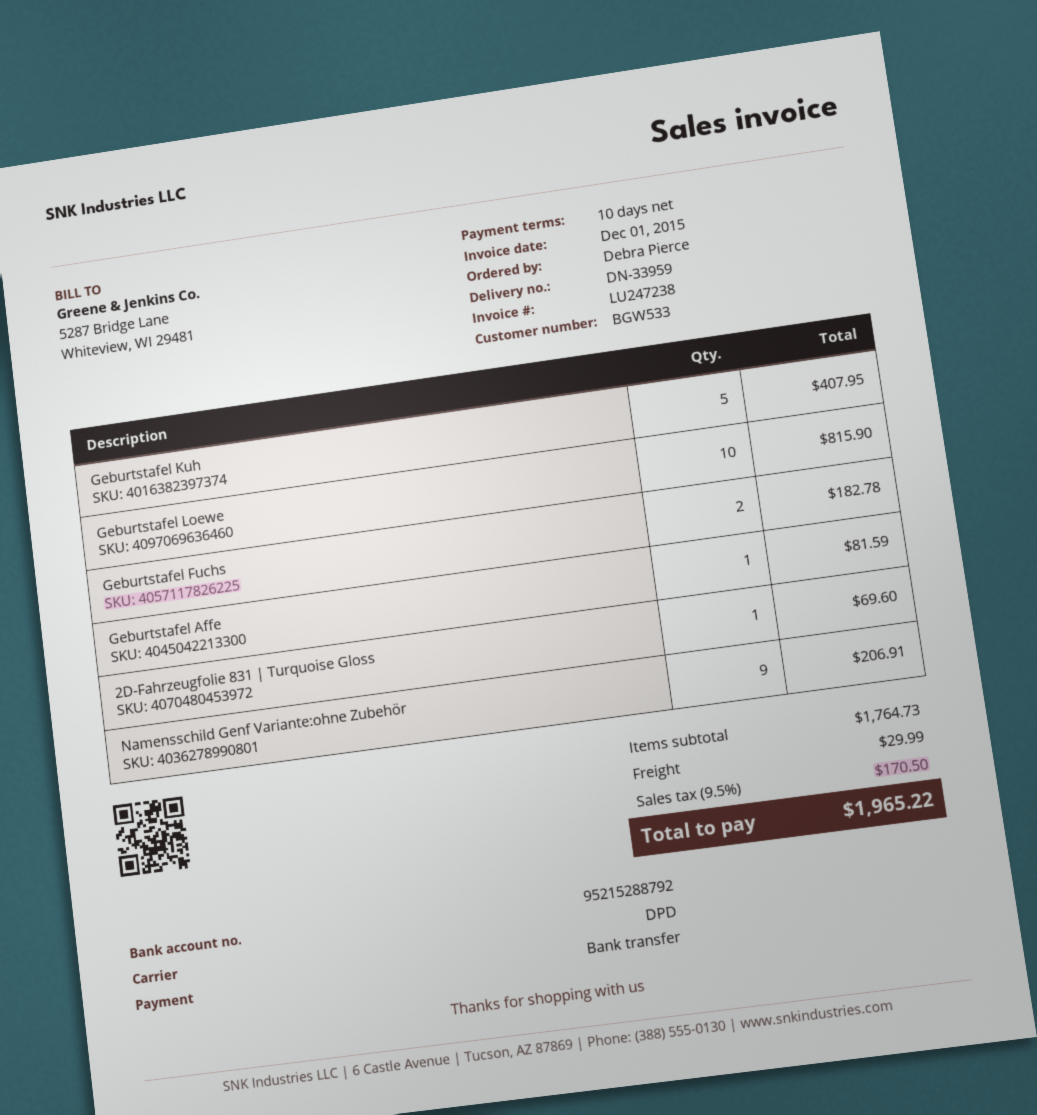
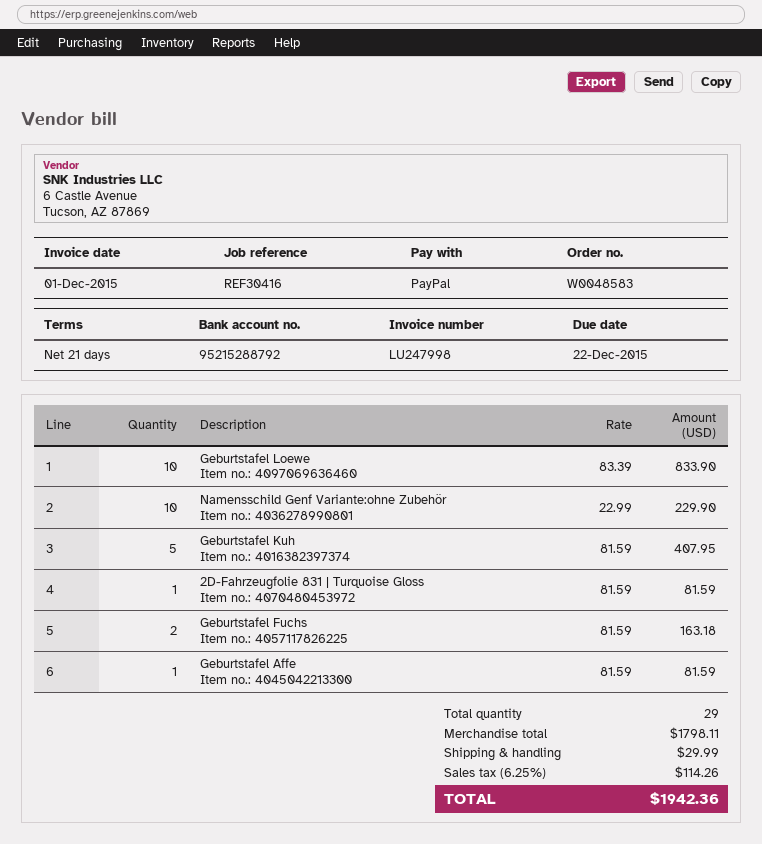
invoice number: LU247238 -> LU247998
payment terms: 10 days -> 21 days
payment method: bank transfer -> PayPal
Geburtstafel Loewe: 10 for 815.90 -> 10 for 833.90
Geburtstafel Fuchs: 2 for 182.78 -> 2 for 163.18
2D-Fahrzeugfolie 831 | Turquoise Gloss: 1 for 69.60 -> 1 for 81.59
Namensschild Genf Variante:ohne Zubehör: 9 for 206.91 -> 10 for 229.90
subtotal: 1764.73 -> 1798.11
tax: 9.5% = 170.50 -> 6.25% = 114.26
total: 1965.22 -> 1942.36

